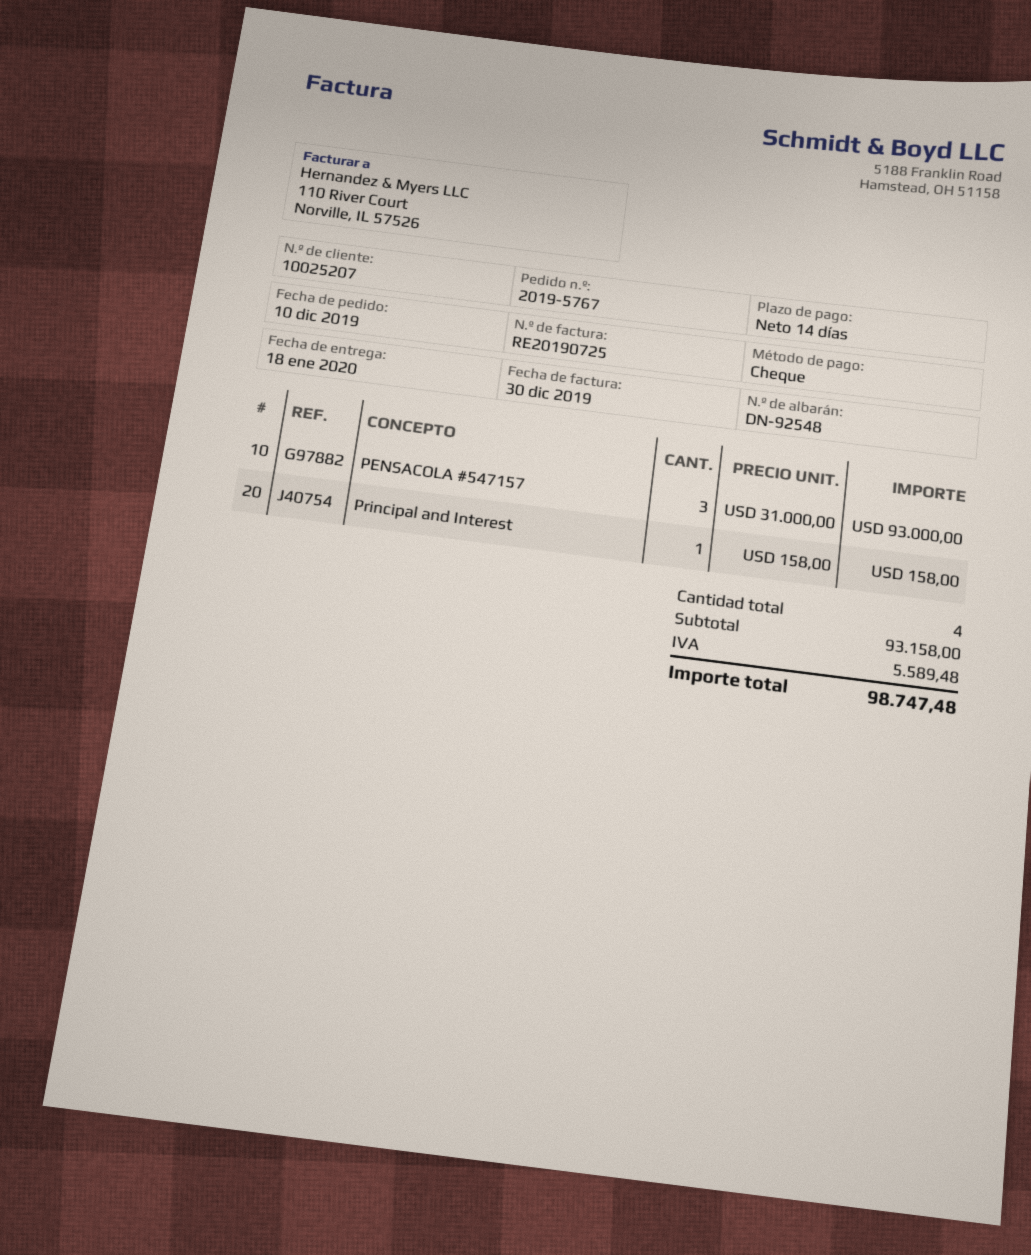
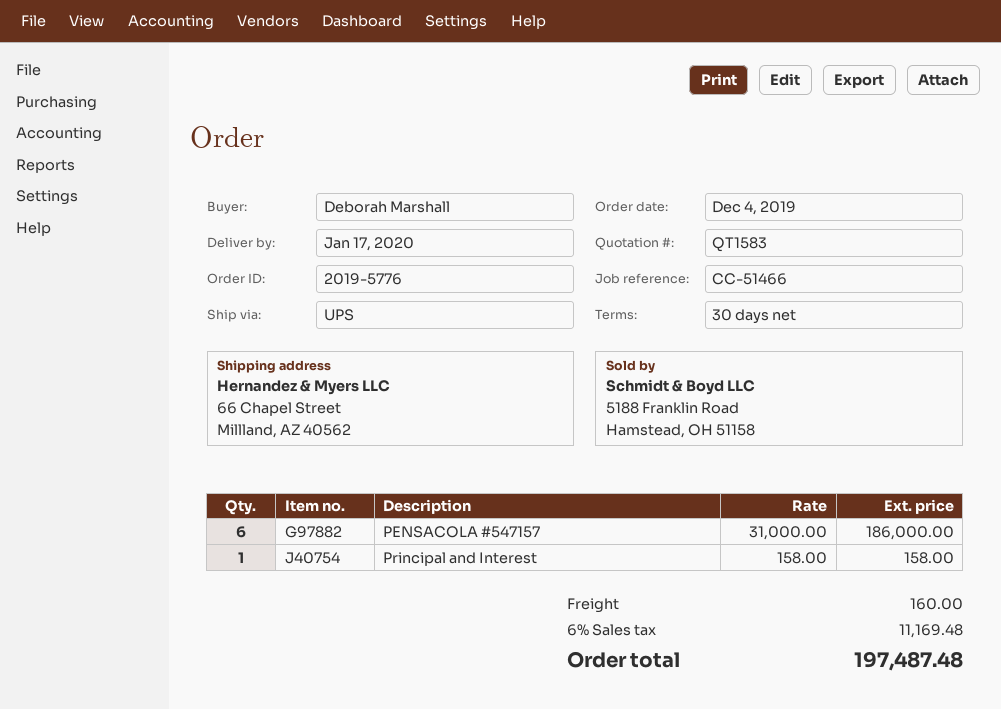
order number: 2019-5767 -> 2019-5776
order date: 2019-12-10 -> 2019-12-04
delivery date: 2020-01-18 -> 2020-01-17
payment terms: 14 days -> 30 days
PENSACOLA #547157: 3 x 31000.00 = 93000.00 -> 6 x 31000.00 = 186000.00
shipping: none -> 160.00
tax: 5589.48 -> 11169.48
total: 98747.48 -> 197487.48

